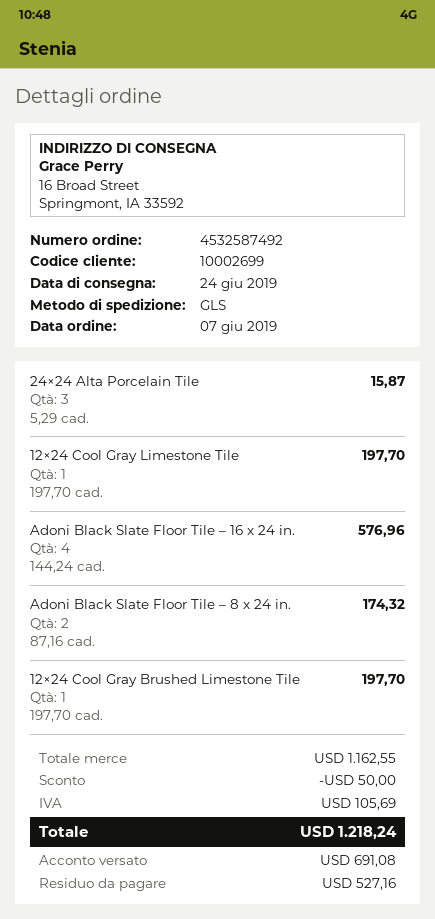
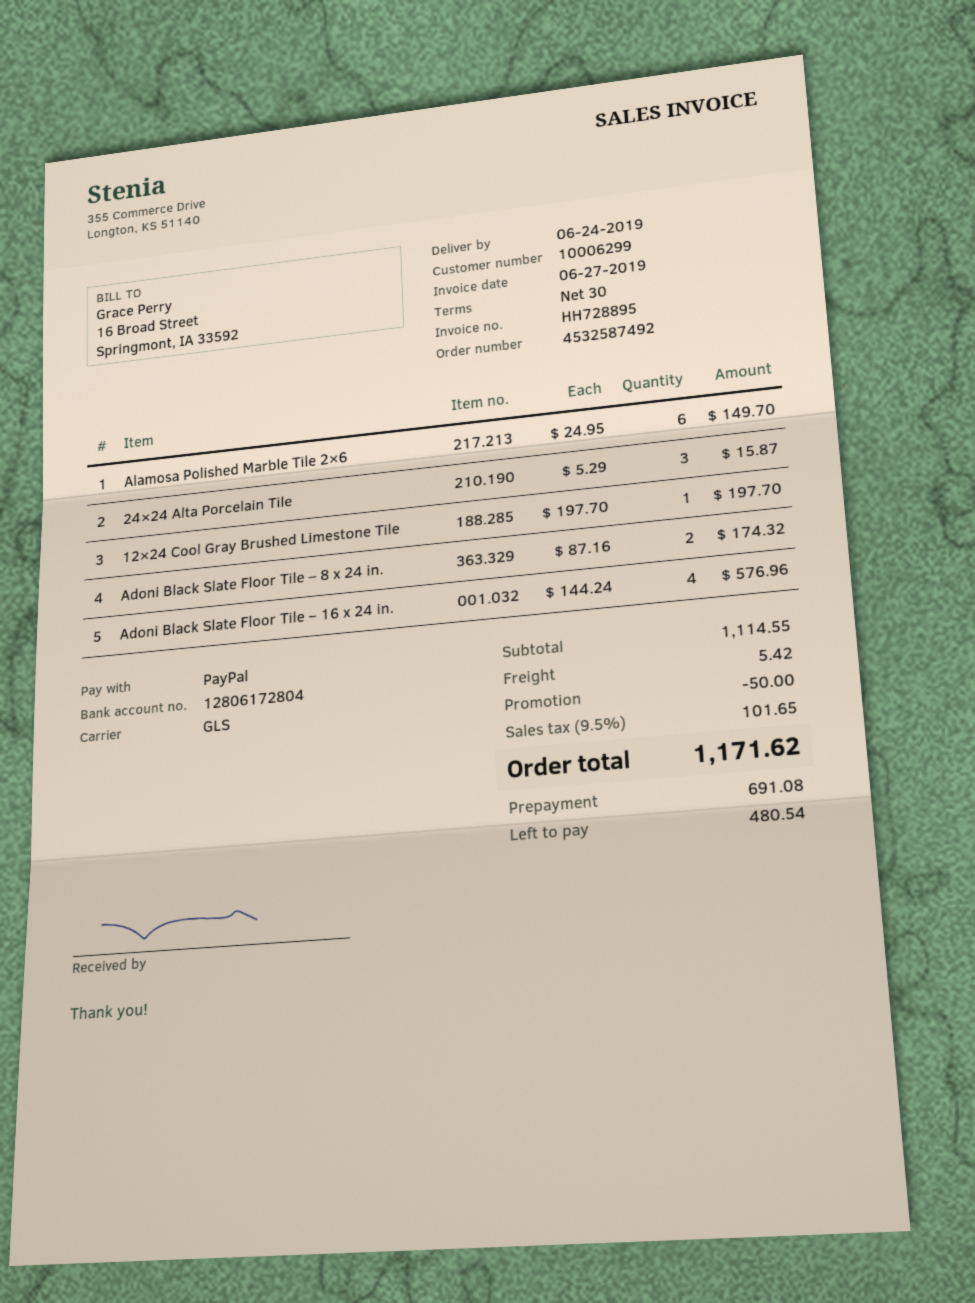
customer number: 10002699 -> 10006299
12×24 Cool Gray Limestone Tile: 1 x 197.70 = 197.70 -> none
Alamosa Polished Marble Tile 2×6: none -> 6 x 24.95 = 149.70
subtotal: 1162.55 -> 1114.55
shipping: none -> 5.42
tax: 105.69 -> 101.65
total: 1218.24 -> 1171.62
balance: 527.16 -> 480.54

